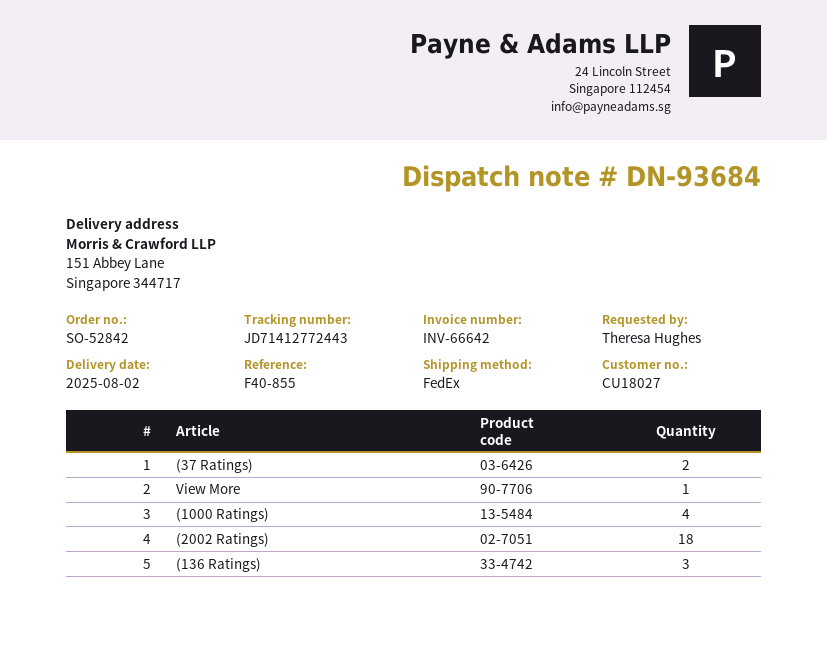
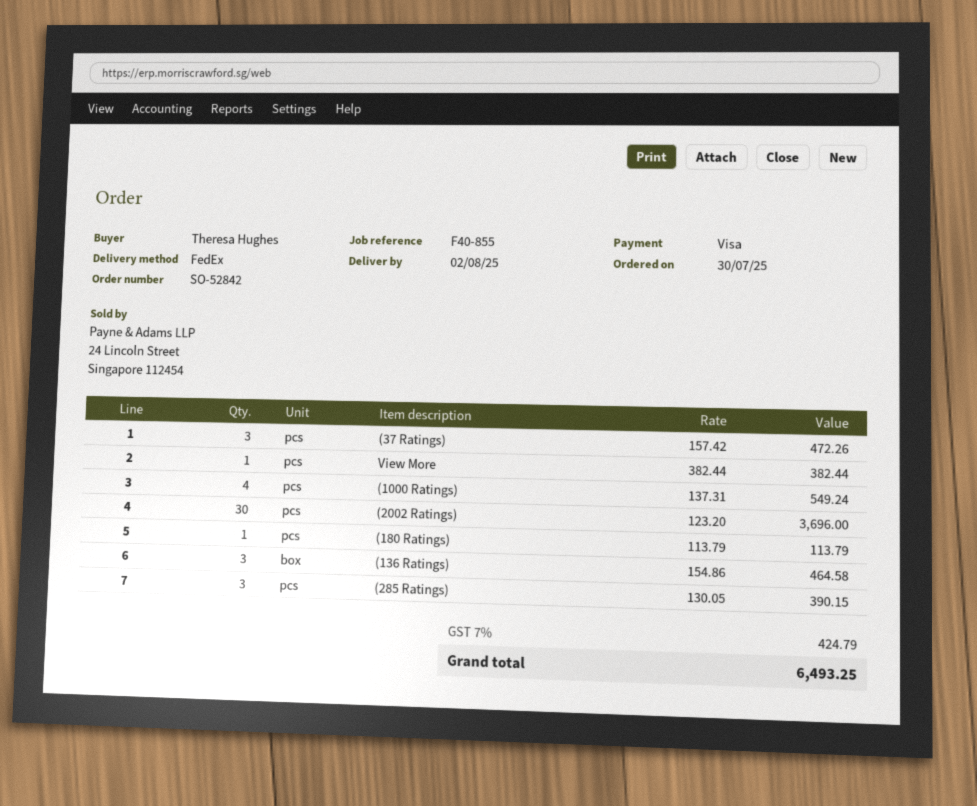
(37 Ratings): 2 -> 3
(2002 Ratings): 18 -> 30
(180 Ratings): none -> 1
(285 Ratings): none -> 3

